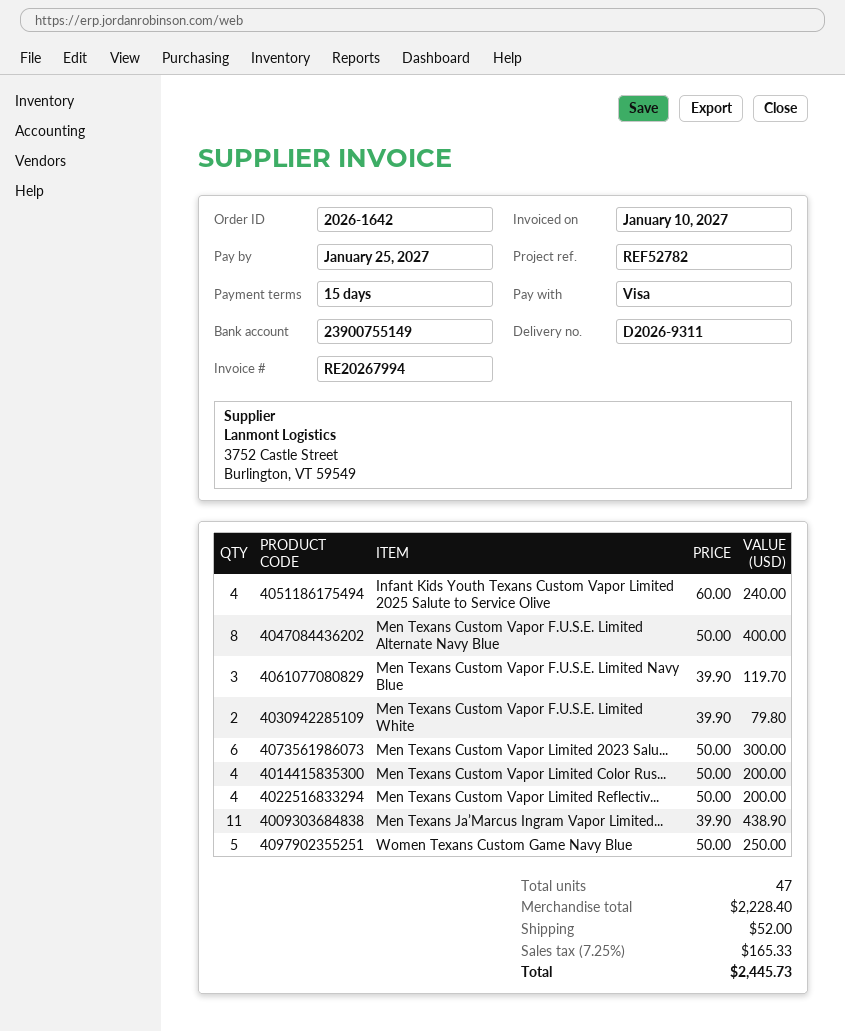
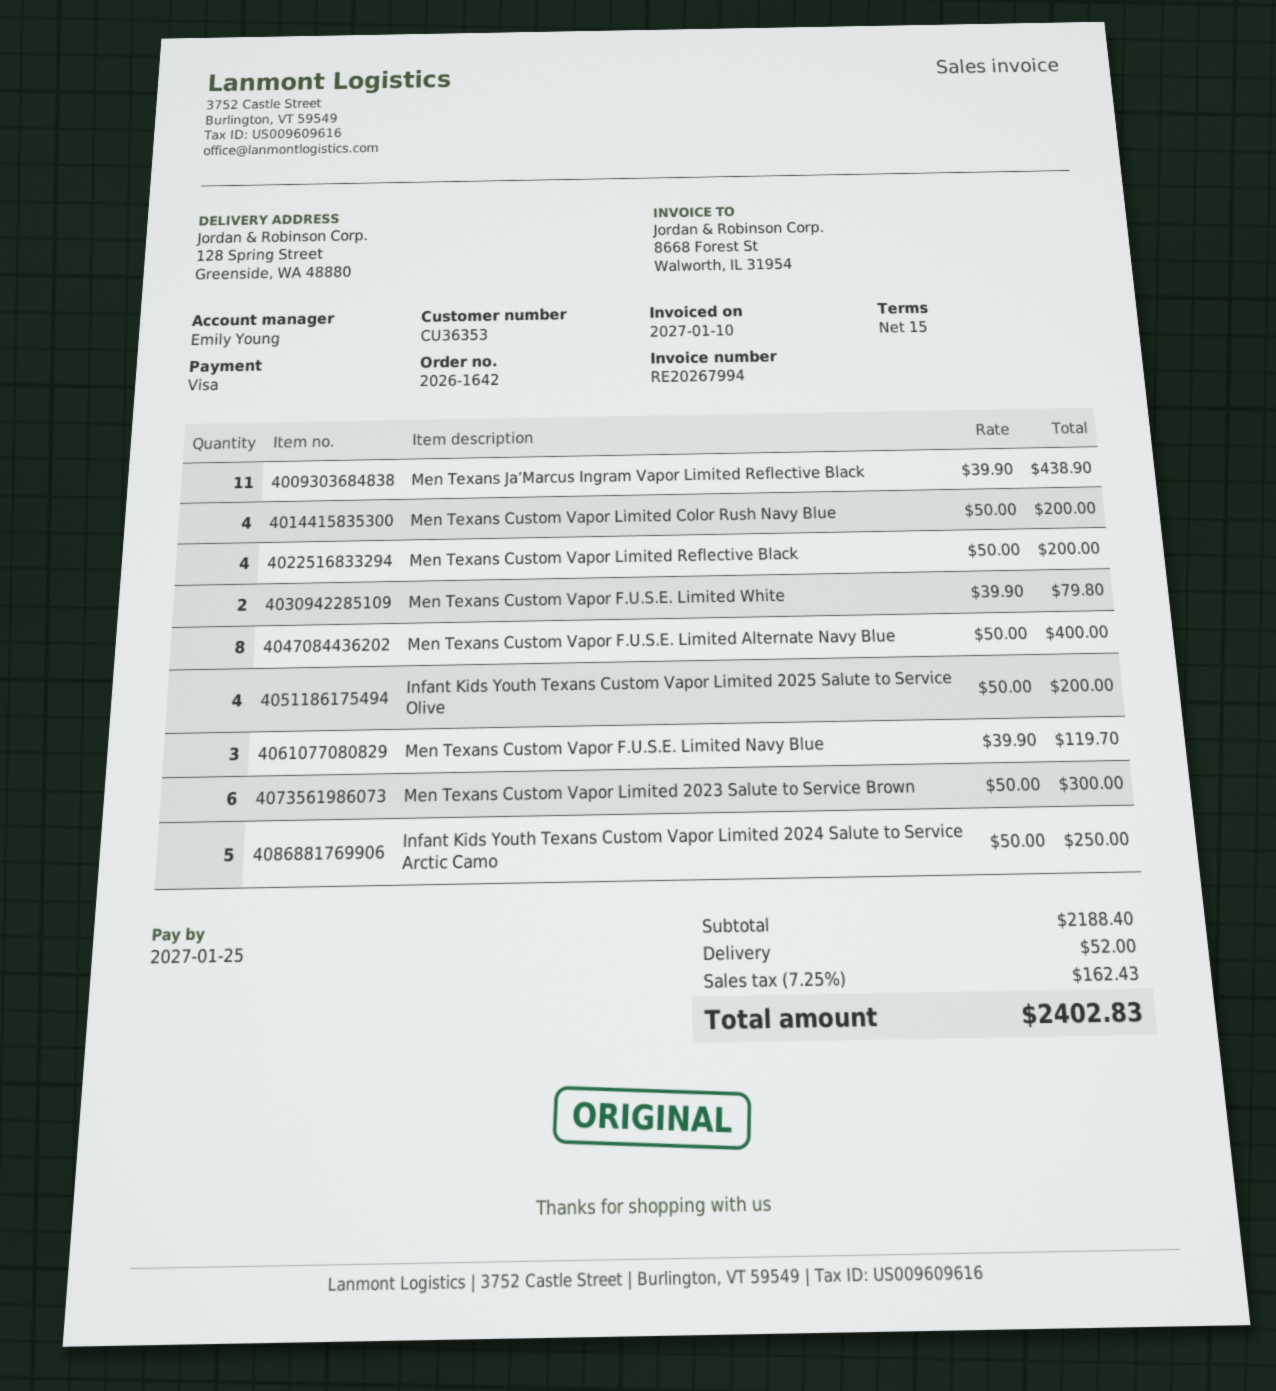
Infant Kids Youth Texans Custom Vapor Limited 2025 Salute to Service Olive: 4 x 60.00 = 240.00 -> 4 x 50.00 = 200.00
Women Texans Custom Game Navy Blue: 5 x 50.00 = 250.00 -> none
Infant Kids Youth Texans Custom Vapor Limited 2024 Salute to Service Arctic Camo: none -> 5 x 50.00 = 250.00
subtotal: 2228.40 -> 2188.40
tax: 7.25% = 165.33 -> 7.25% = 162.43
total: 2445.73 -> 2402.83

